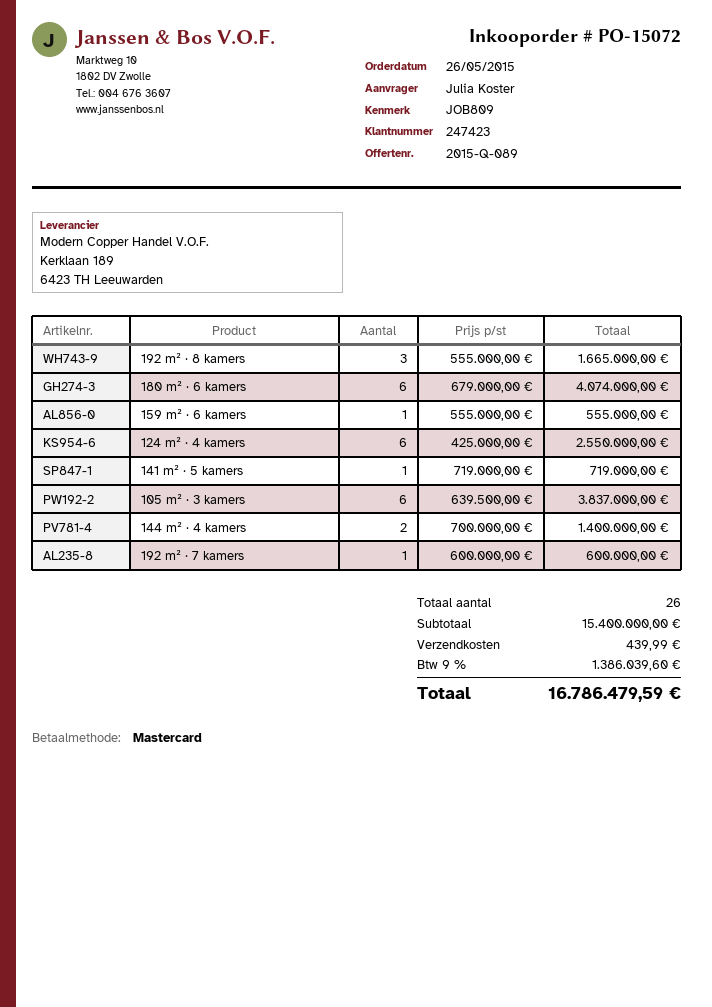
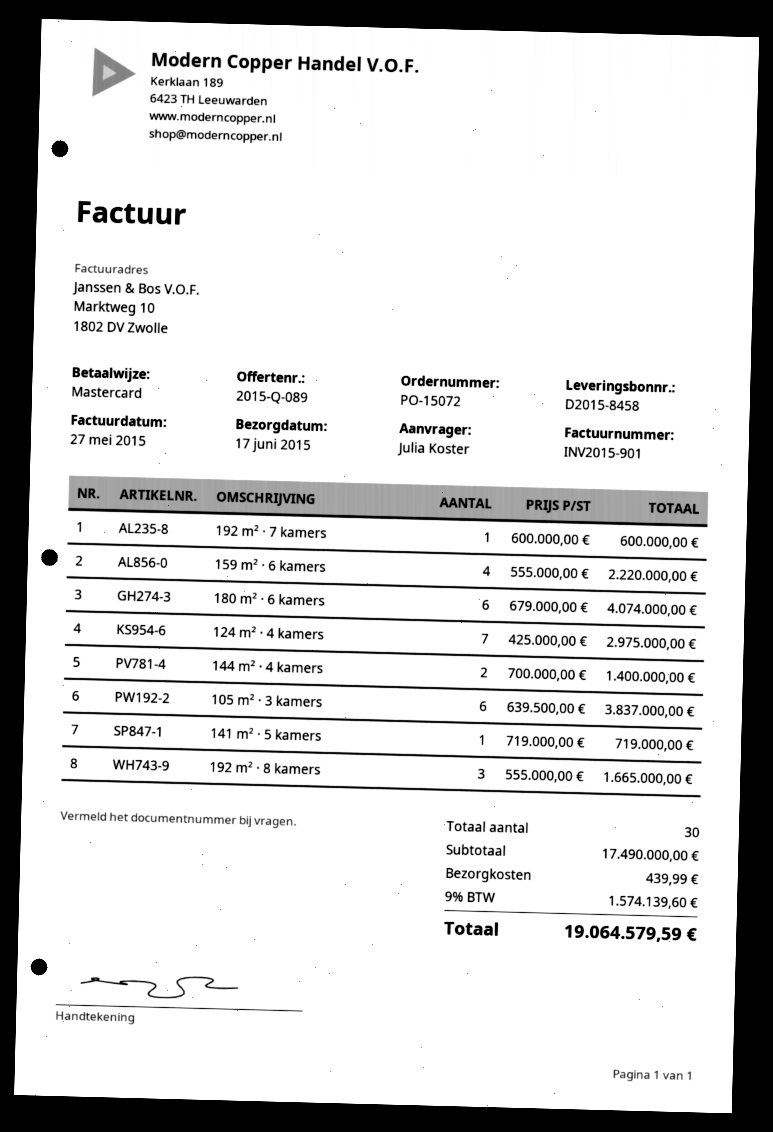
159 m² · 6 kamers: 1 x 555000.00 = 555000.00 -> 4 x 555000.00 = 2220000.00
124 m² · 4 kamers: 6 x 425000.00 = 2550000.00 -> 7 x 425000.00 = 2975000.00
total quantity: 26 -> 30
subtotal: 15400000.00 -> 17490000.00
tax: 9% = 1386039.60 -> 9% = 1574139.60
total: 16786479.59 -> 19064579.59

